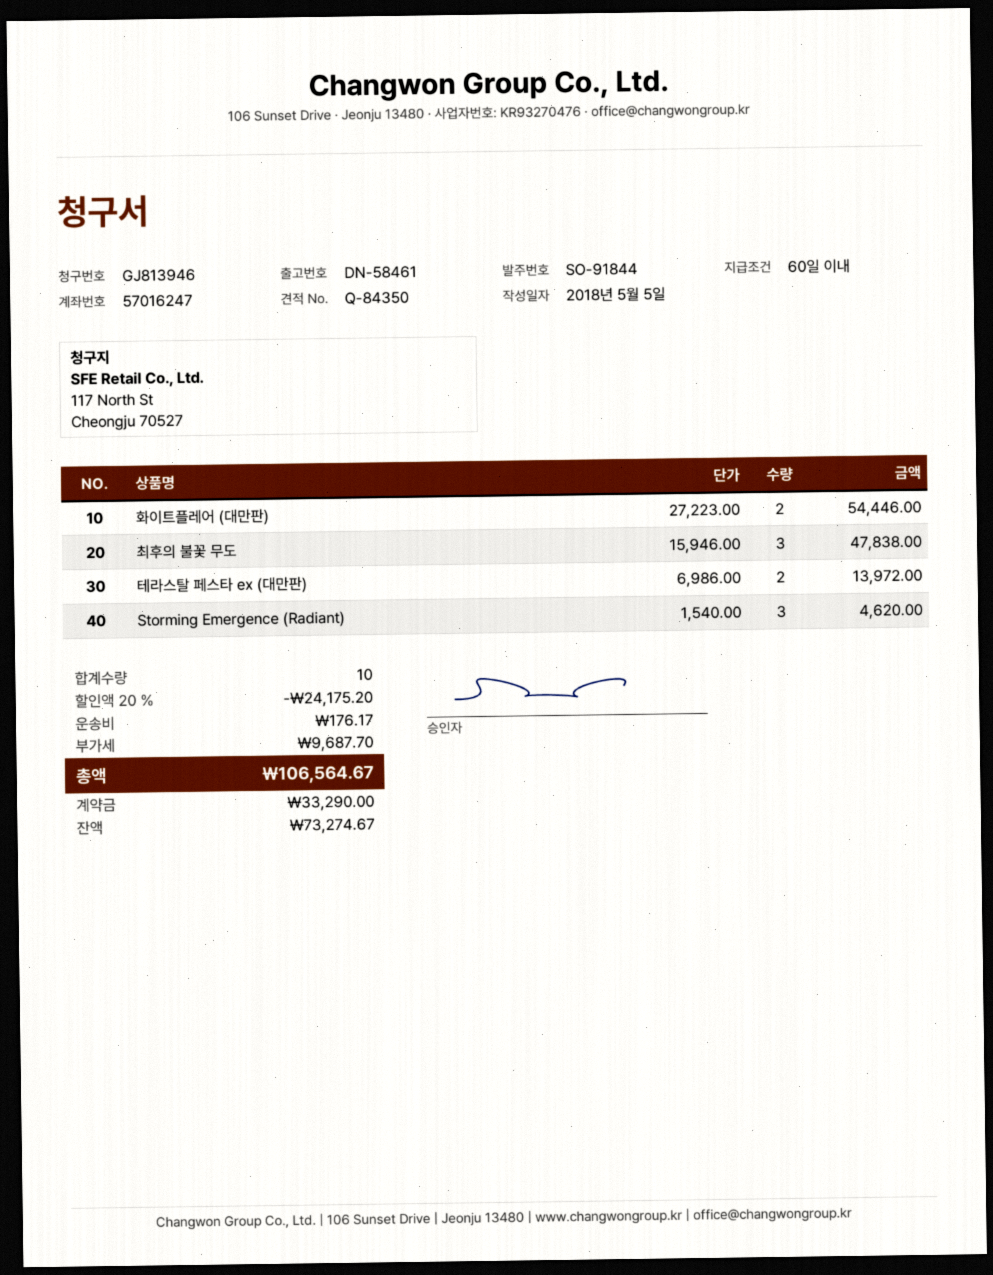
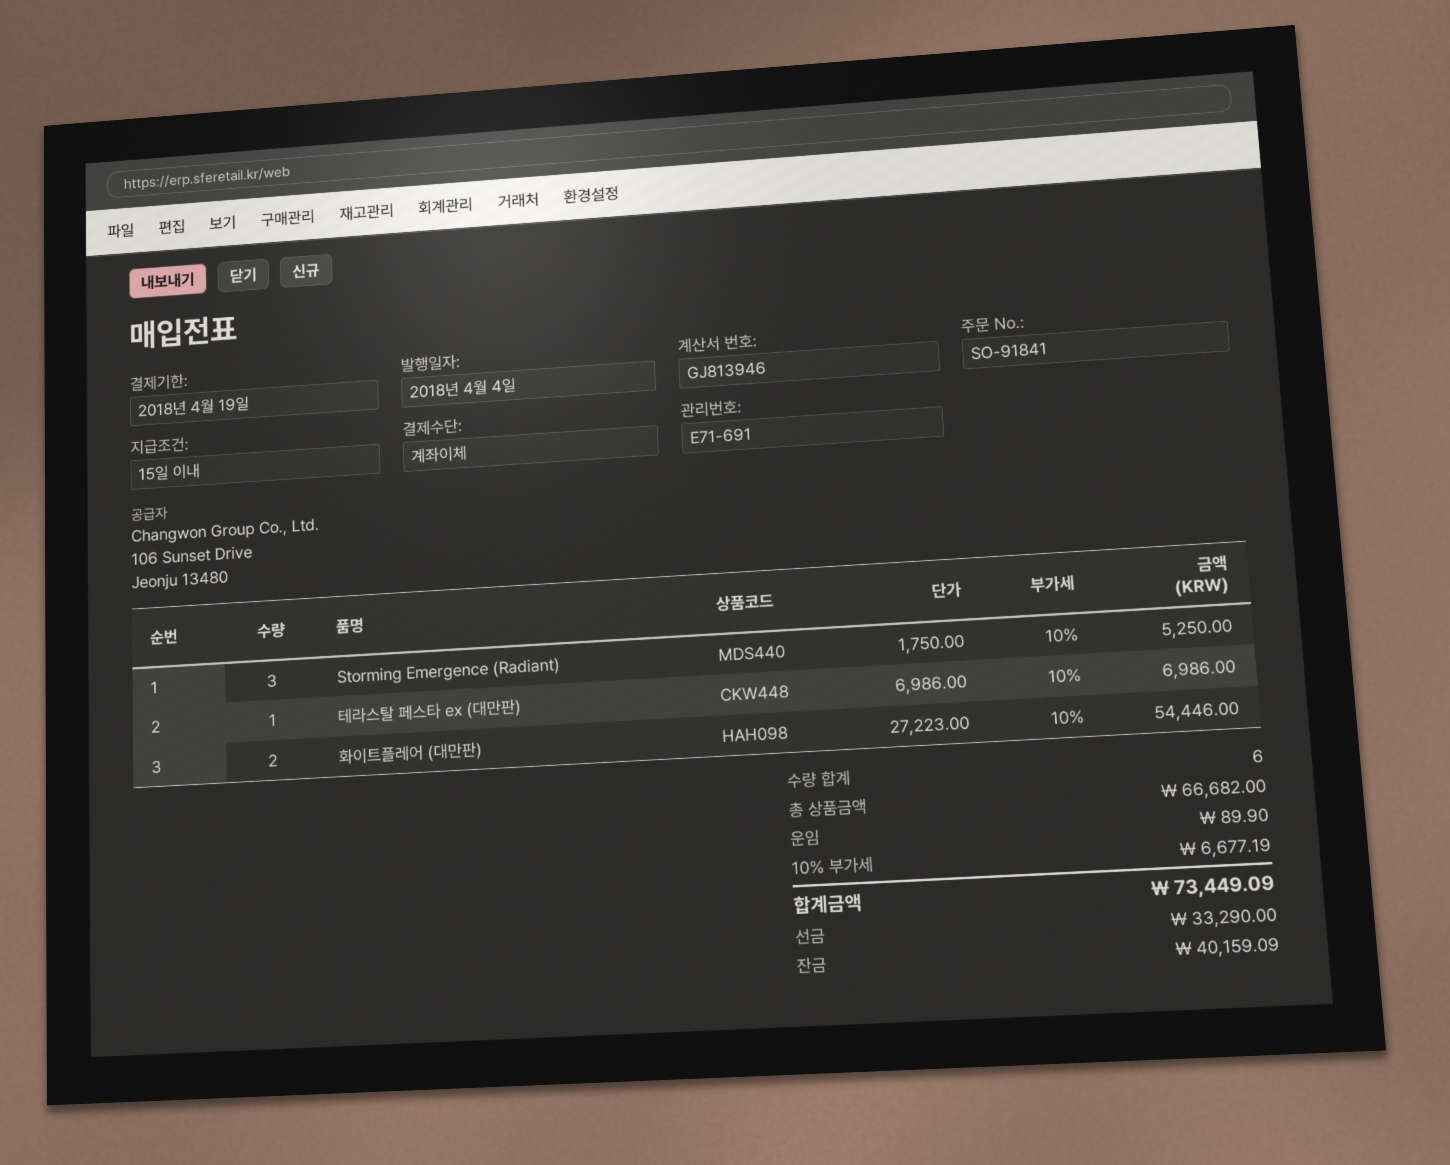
order number: SO-91844 -> SO-91841
invoice date: 2018-05-05 -> 2018-04-04
payment terms: 60 days -> 15 days
최후의 불꽃 무도: 3 x 15946.00 = 47838.00 -> none
테라스탈 페스타 ex (대만판): 2 x 6986.00 = 13972.00 -> 1 x 6986.00 = 6986.00
Storming Emergence (Radiant): 3 x 1540.00 = 4620.00 -> 3 x 1750.00 = 5250.00
total quantity: 10 -> 6
discount: 20% = 24175.20 -> none
shipping: 176.17 -> 89.90
tax: 9687.70 -> 6677.19
total: 106564.67 -> 73449.09
balance: 73274.67 -> 40159.09

